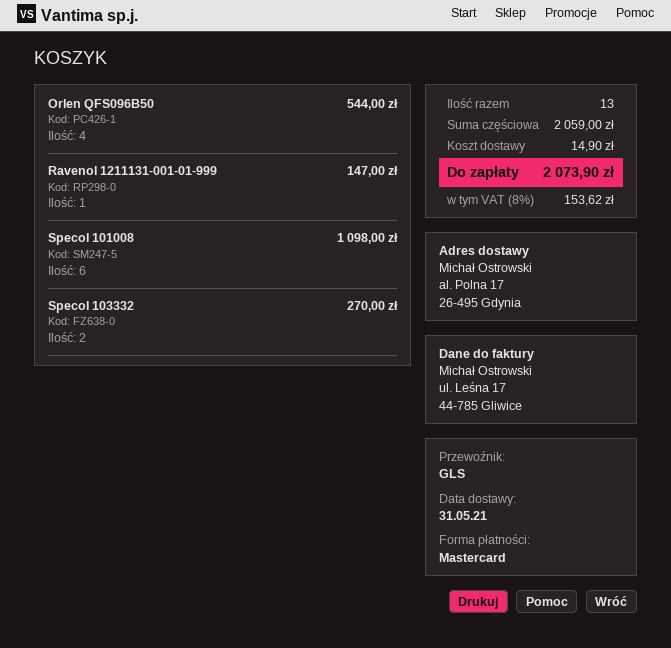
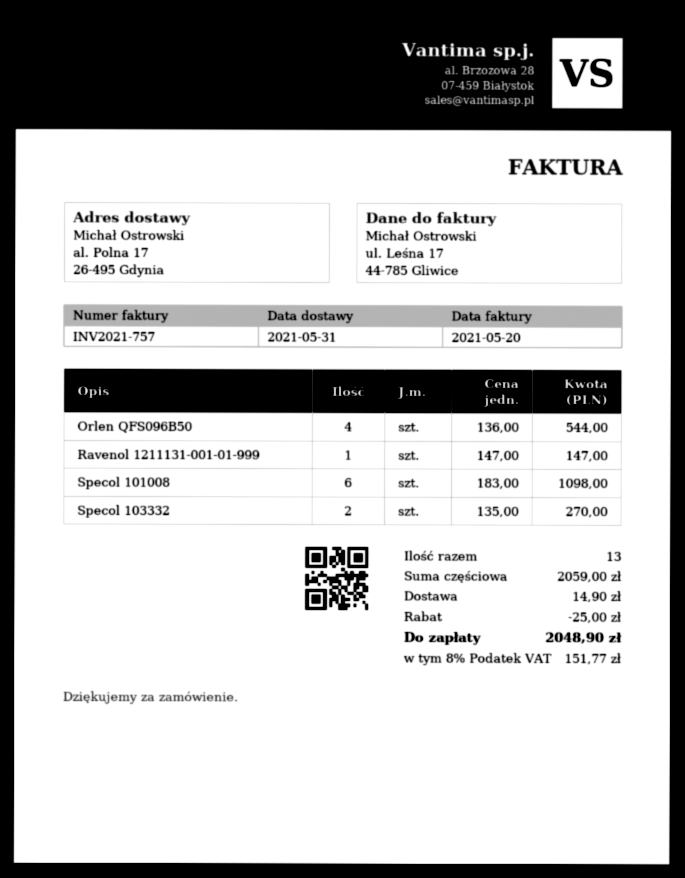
discount: none -> 25.00
tax: 8% = 153.62 -> 8% = 151.77
total: 2073.90 -> 2048.90

